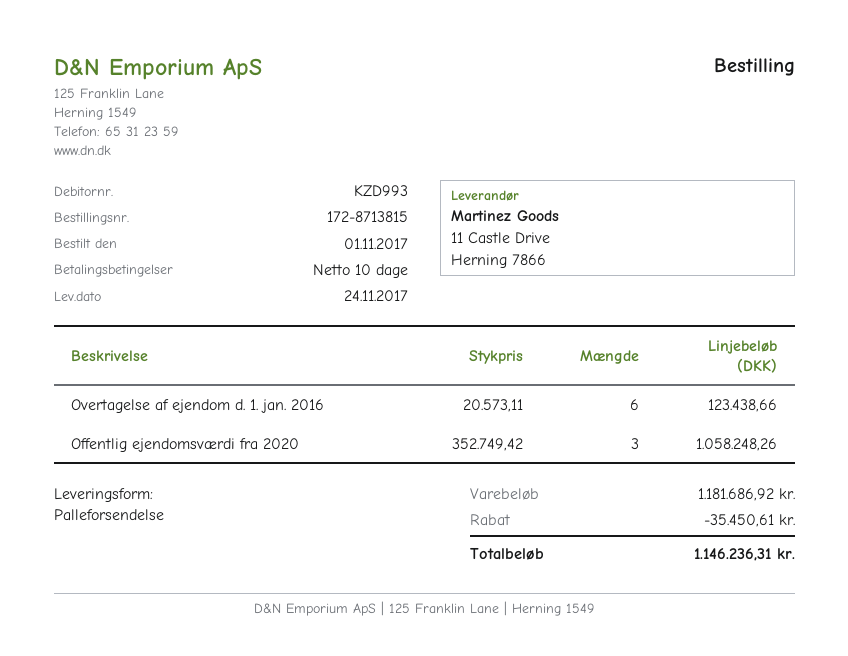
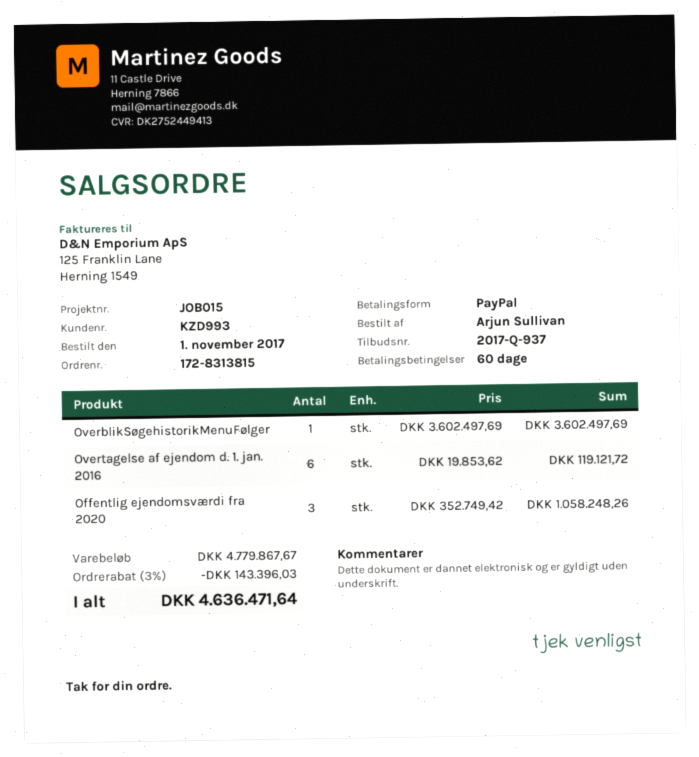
order number: 172-8713815 -> 172-8313815
payment terms: 10 days -> 60 days
Overtagelse af ejendom d. 1. jan. 2016: 6 x 20573.11 = 123438.66 -> 6 x 19853.62 = 119121.72
OverblikSøgehistorikMenuFølger: none -> 1 x 3602497.69 = 3602497.69
subtotal: 1181686.92 -> 4779867.67
discount: 35450.61 -> 143396.03
total: 1146236.31 -> 4636471.64

